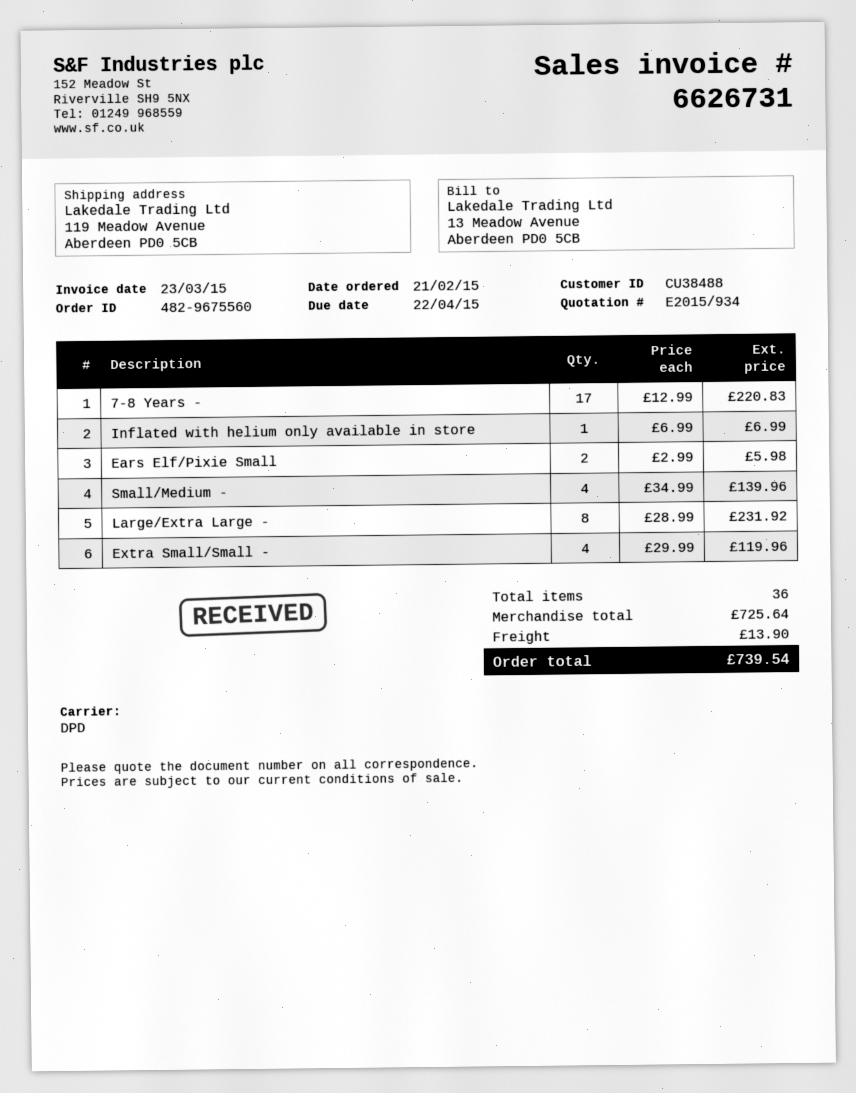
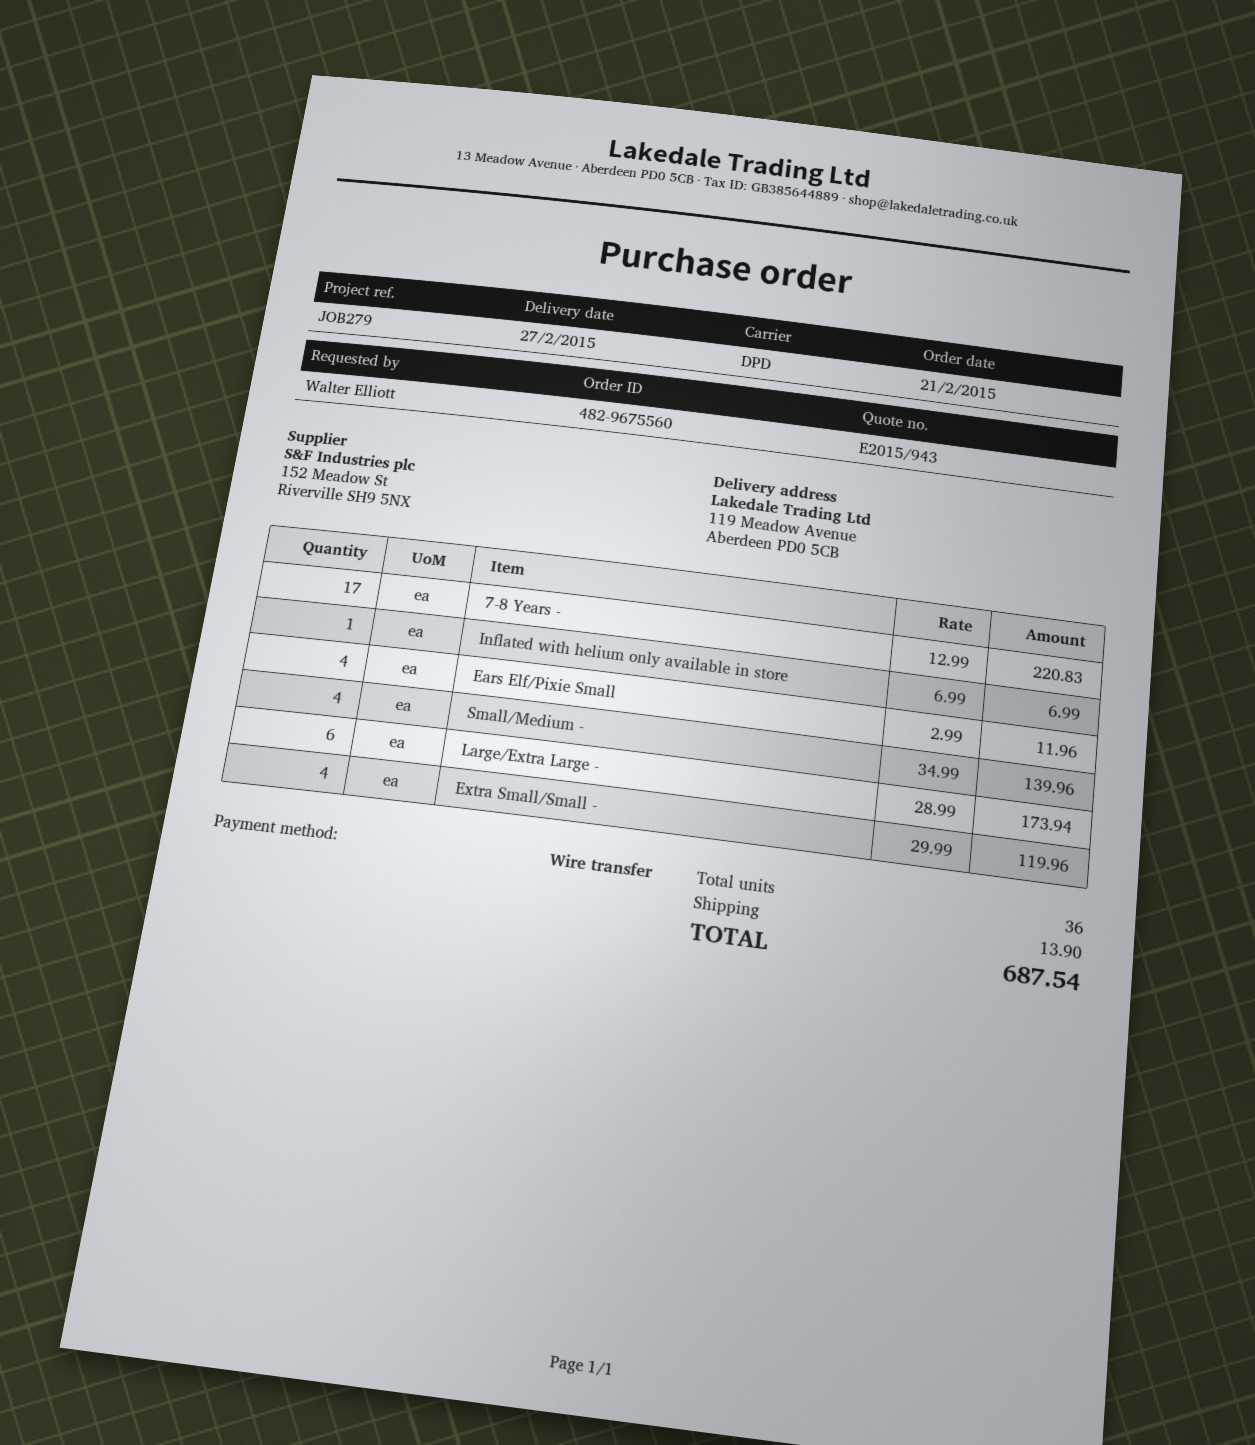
quote number: E2015/934 -> E2015/943
Ears Elf/Pixie Small: 2 x 2.99 = 5.98 -> 4 x 2.99 = 11.96
Large/Extra Large -: 8 x 28.99 = 231.92 -> 6 x 28.99 = 173.94
total: 739.54 -> 687.54

